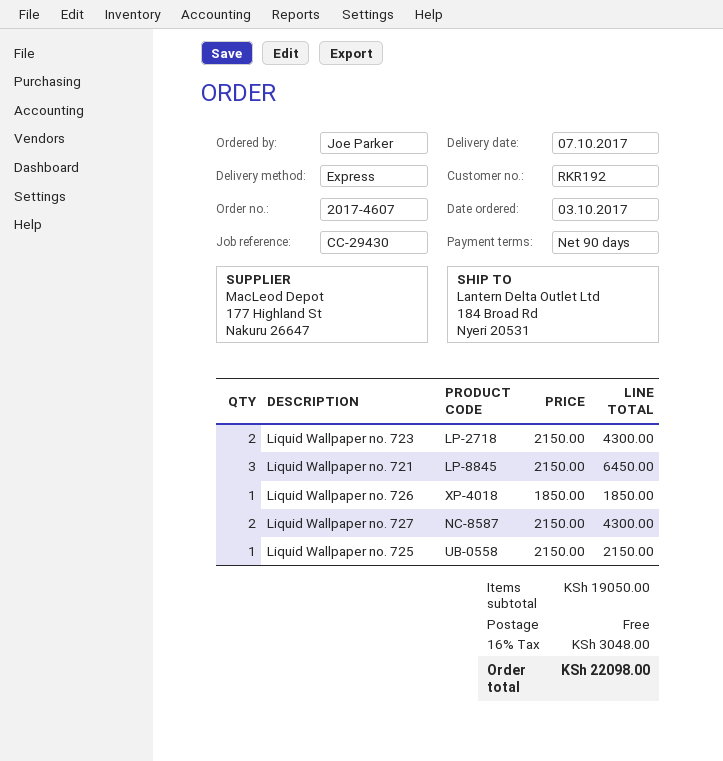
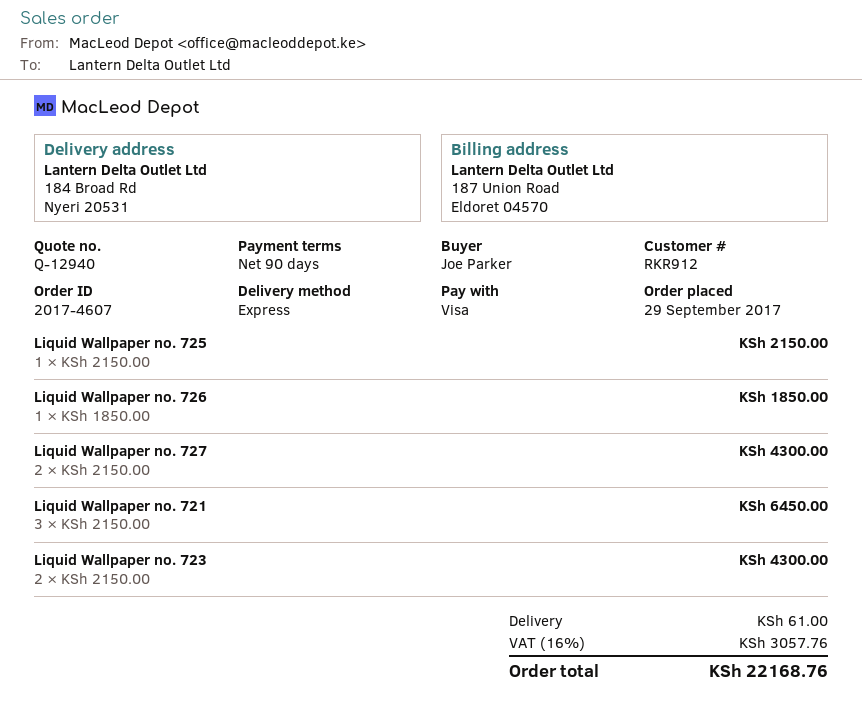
order date: 2017-10-03 -> 2017-09-29
customer number: RKR192 -> RKR912
shipping: 0.00 -> 61.00
tax: 16% = 3048.00 -> 16% = 3057.76
total: 22098.00 -> 22168.76

